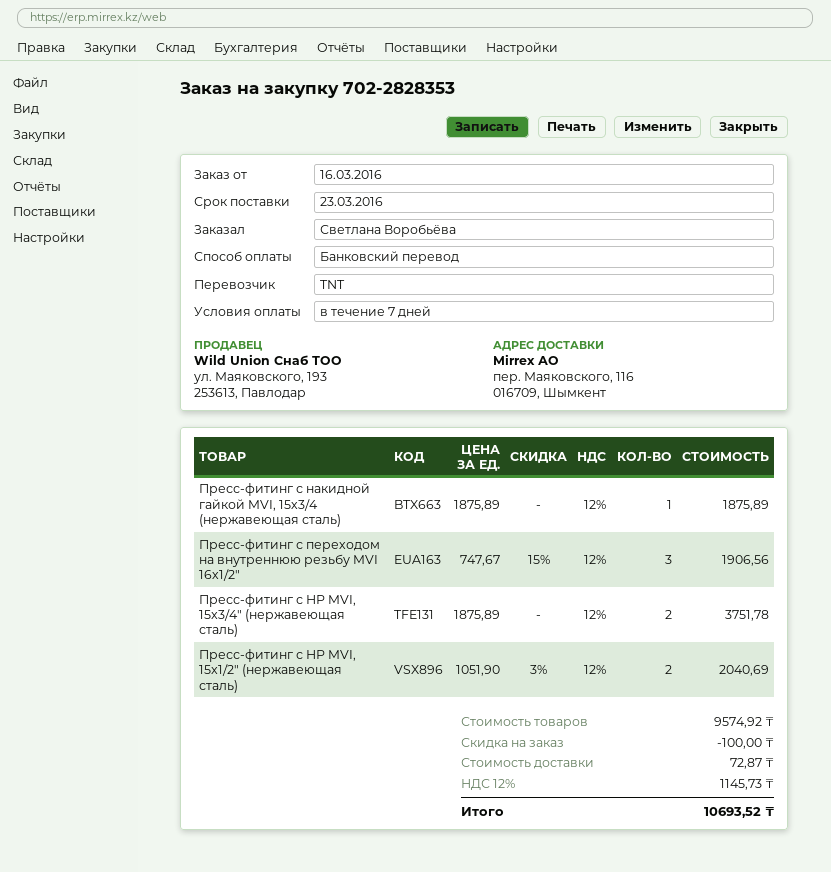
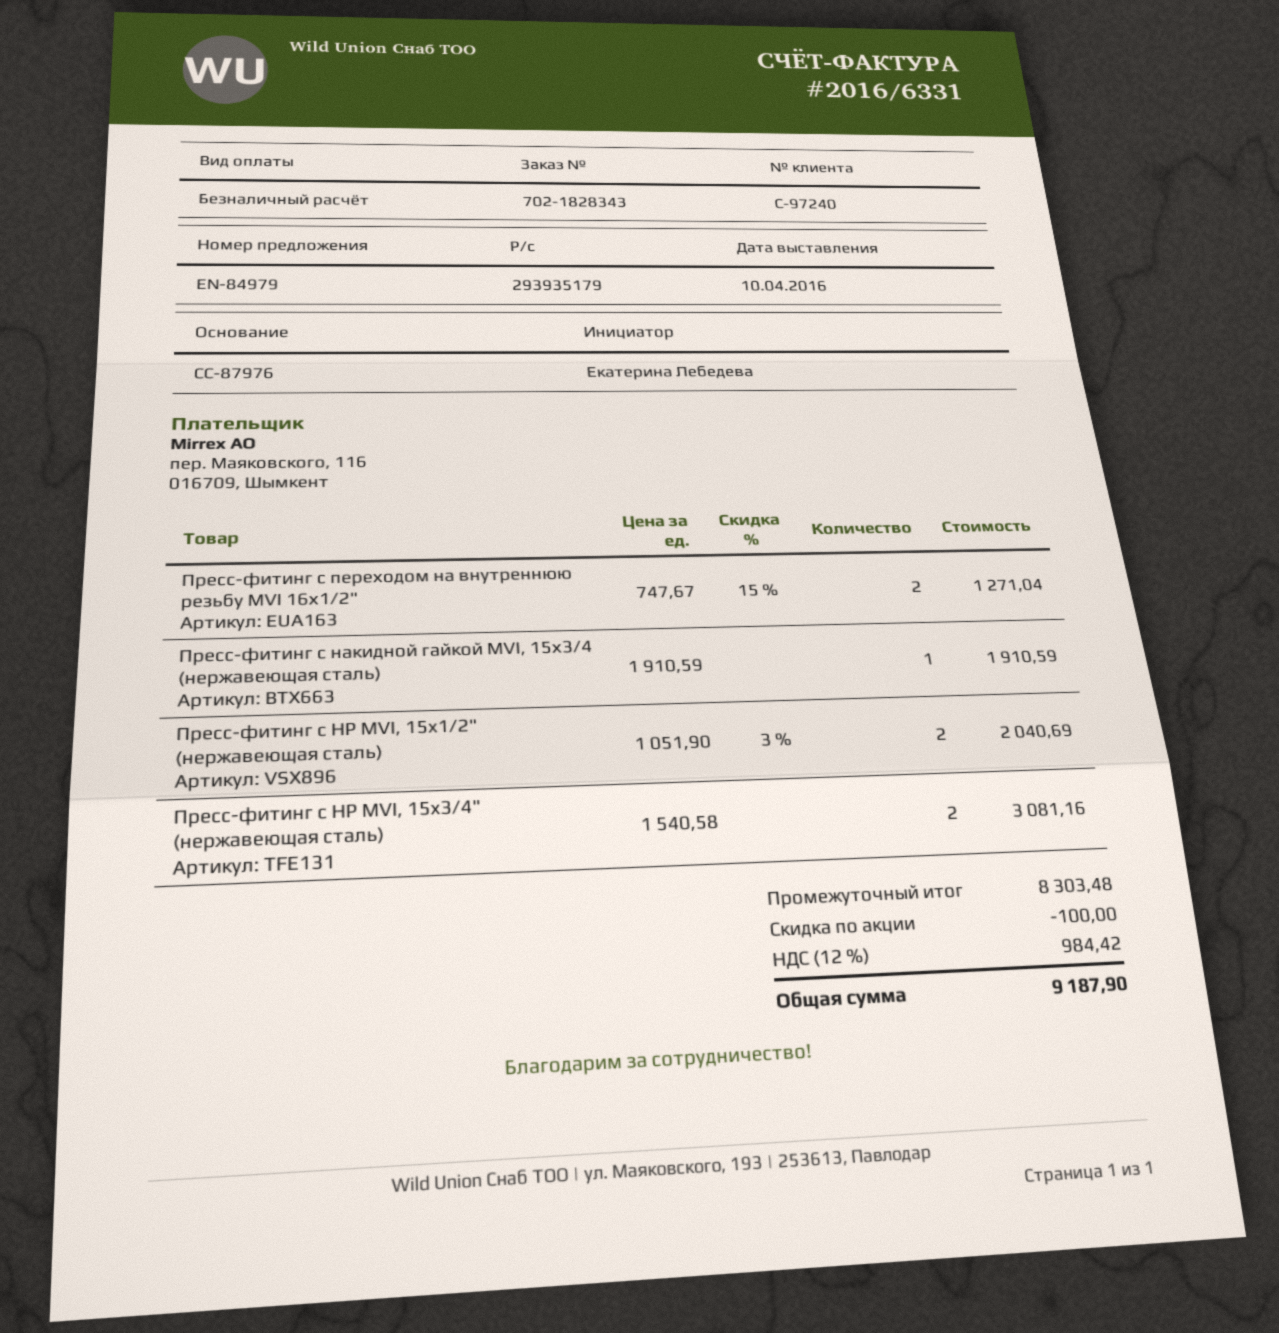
order number: 702-2828353 -> 702-1828343
ordered by: Светлана Воробьёва -> Екатерина Лебедева
Пресс-фитинг с накидной гайкой MVI, 15х3/4 (нержавеющая сталь): 1 x 1875.89 = 1875.89 -> 1 x 1910.59 = 1910.59
Пресс-фитинг с переходом на внутреннюю резьбу MVI 16х1/2": 3 x 747.67 - 15% = 1906.56 -> 2 x 747.67 - 15% = 1271.04
Пресс-фитинг с НР MVI, 15x3/4" (нержавеющая сталь): 2 x 1875.89 = 3751.78 -> 2 x 1540.58 = 3081.16
subtotal: 9574.92 -> 8303.48
shipping: 72.87 -> none
tax: 12% = 1145.73 -> 12% = 984.42
total: 10693.52 -> 9187.90

